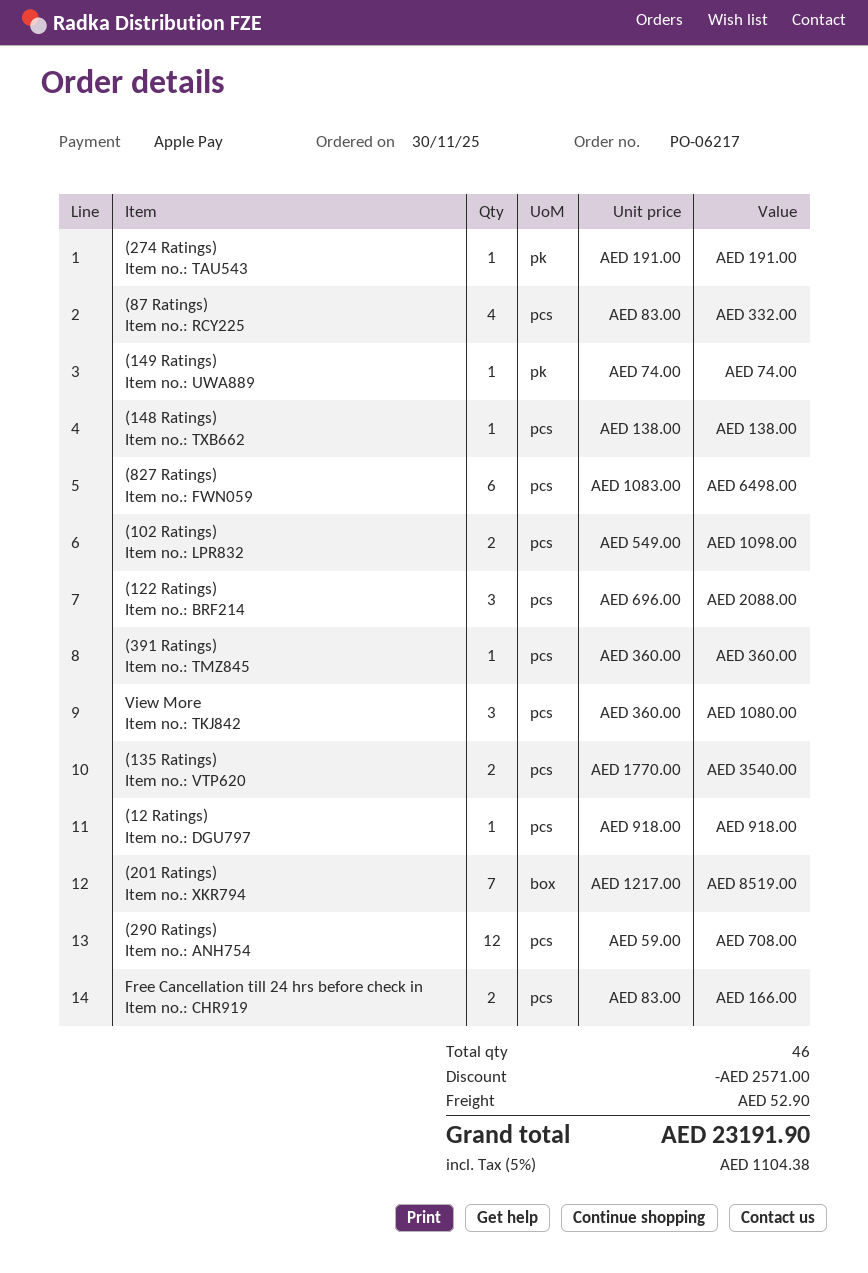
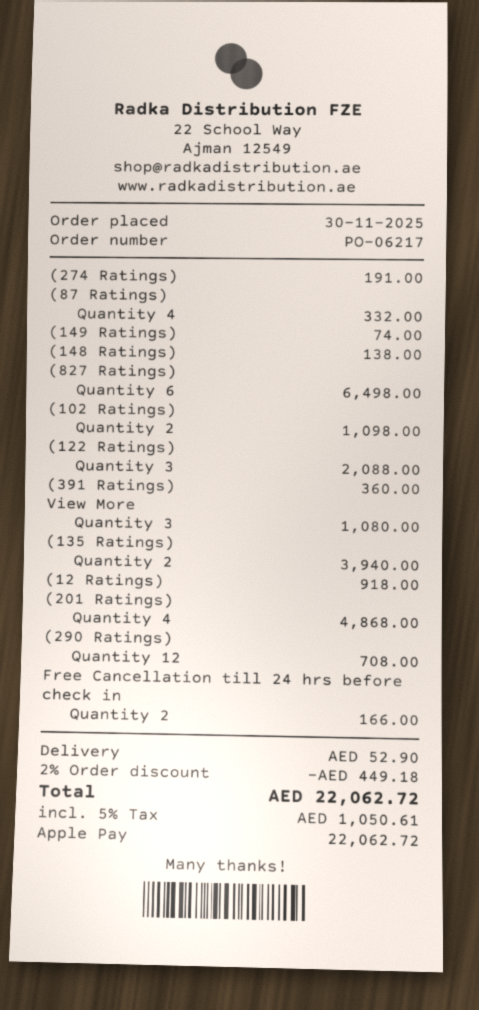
(135 Ratings): 2 for 3540.00 -> 2 for 3940.00
(201 Ratings): 7 for 8519.00 -> 4 for 4868.00
discount: 2571.00 -> 449.18
tax: 5% = 1104.38 -> 5% = 1050.61
total: 23191.90 -> 22062.72

